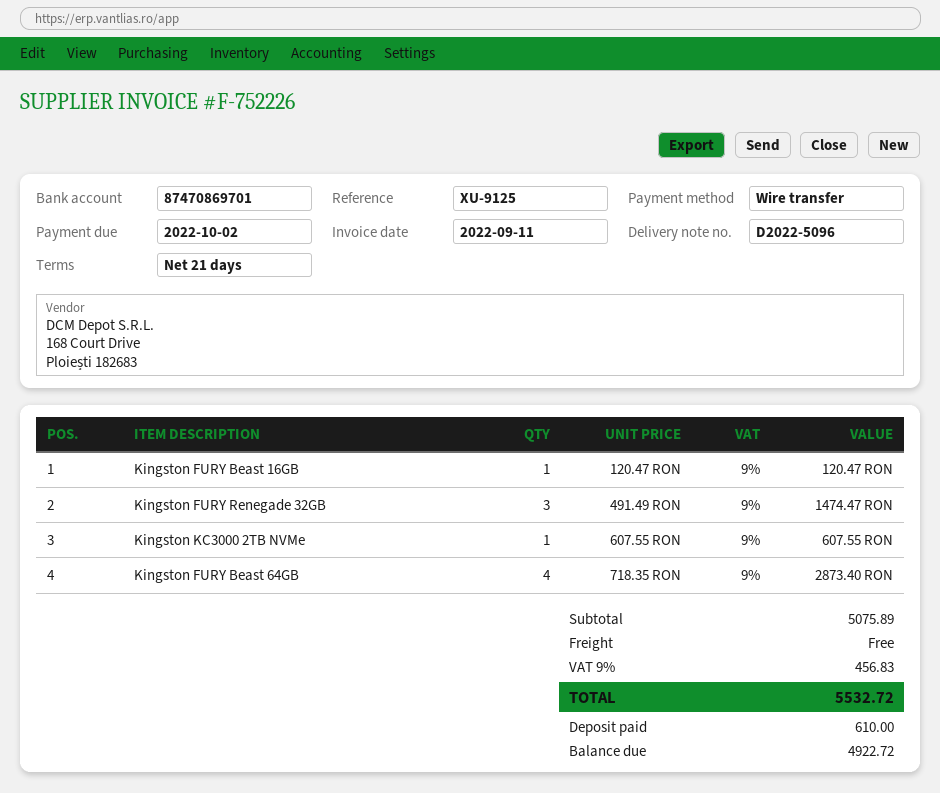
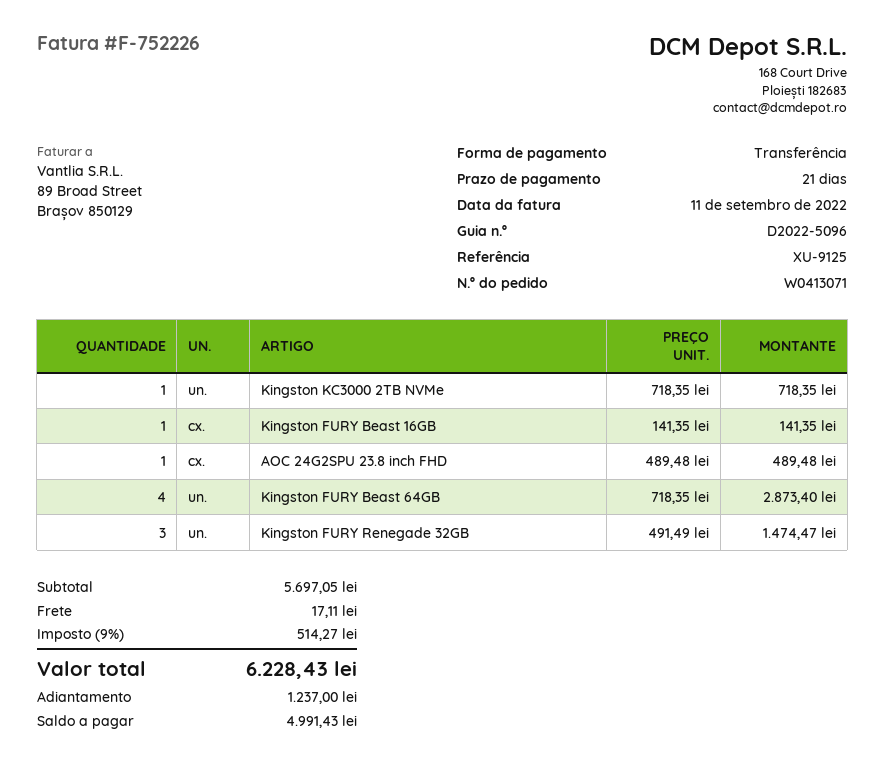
Kingston FURY Beast 16GB: 1 x 120.47 = 120.47 -> 1 x 141.35 = 141.35
Kingston KC3000 2TB NVMe: 1 x 607.55 = 607.55 -> 1 x 718.35 = 718.35
AOC 24G2SPU 23.8 inch FHD: none -> 1 x 489.48 = 489.48
subtotal: 5075.89 -> 5697.05
shipping: 0.00 -> 17.11
tax: 9% = 456.83 -> 9% = 514.27
total: 5532.72 -> 6228.43
deposit: 610.00 -> 1237.00
balance: 4922.72 -> 4991.43

